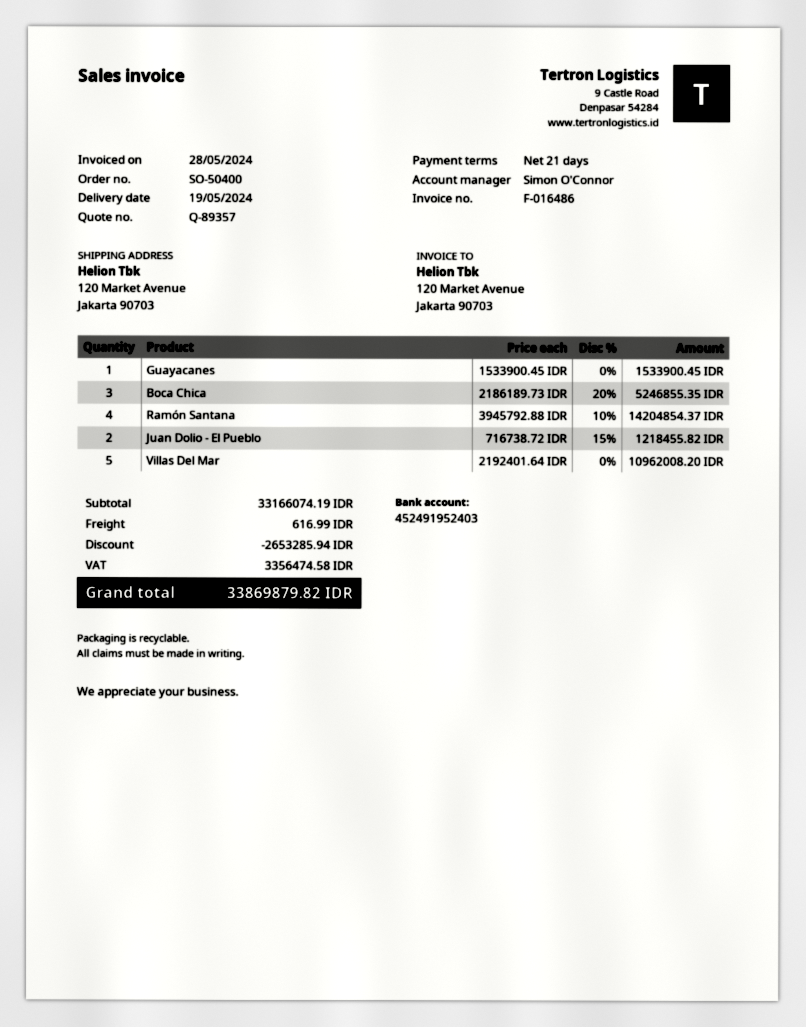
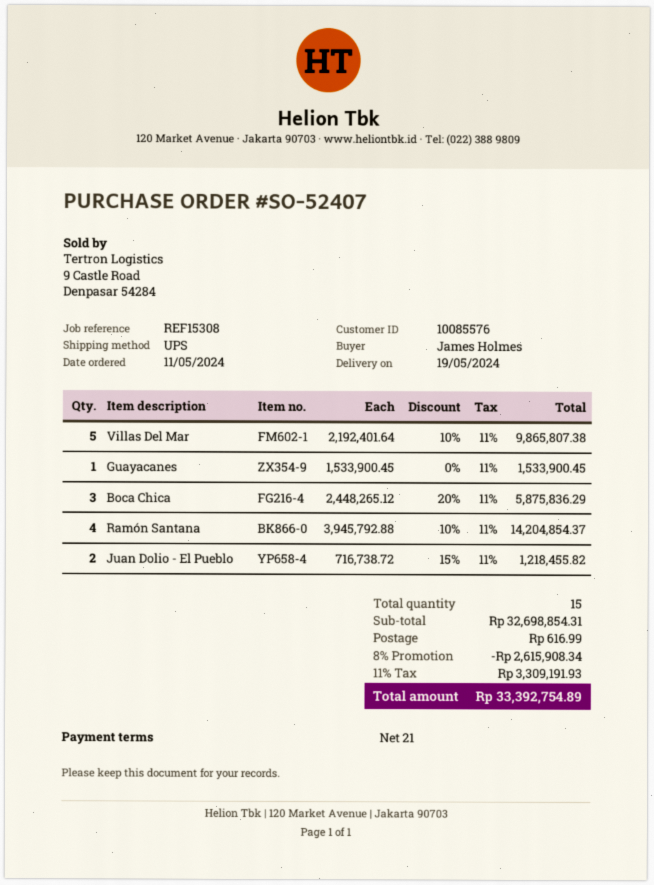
order number: SO-50400 -> SO-52407
Boca Chica: 3 x 2186189.73 - 20% = 5246855.35 -> 3 x 2448265.12 - 20% = 5875836.29
Villas Del Mar: 5 x 2192401.64 = 10962008.20 -> 5 x 2192401.64 - 10% = 9865807.38
subtotal: 33166074.19 -> 32698854.31
discount: 2653285.94 -> 2615908.34
tax: 3356474.58 -> 3309191.93
total: 33869879.82 -> 33392754.89

